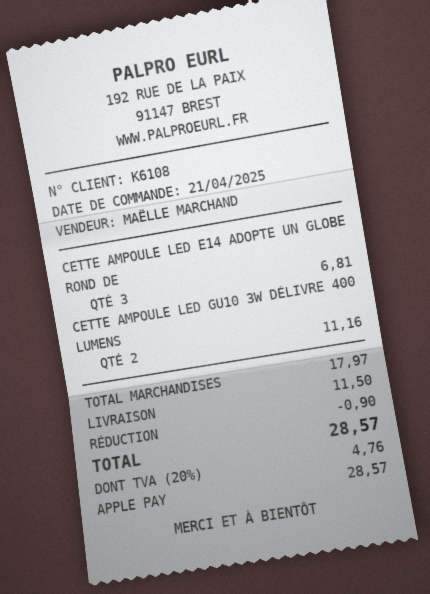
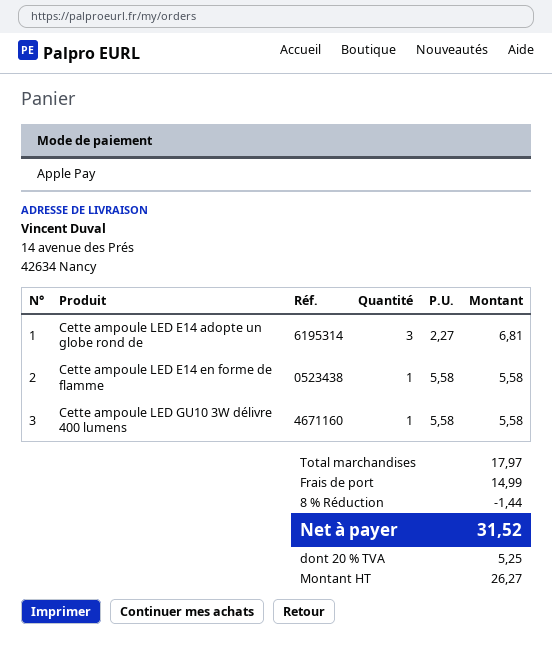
CETTE AMPOULE LED GU10 3W DÉLIVRE 400 LUMENS: 2 for 11.16 -> 1 for 5.58
Cette ampoule LED E14 en forme de flamme: none -> 1 for 5.58
discount: 0.90 -> 1.44
shipping: 11.50 -> 14.99
tax: 20% = 4.76 -> 20% = 5.25
total: 28.57 -> 31.52

